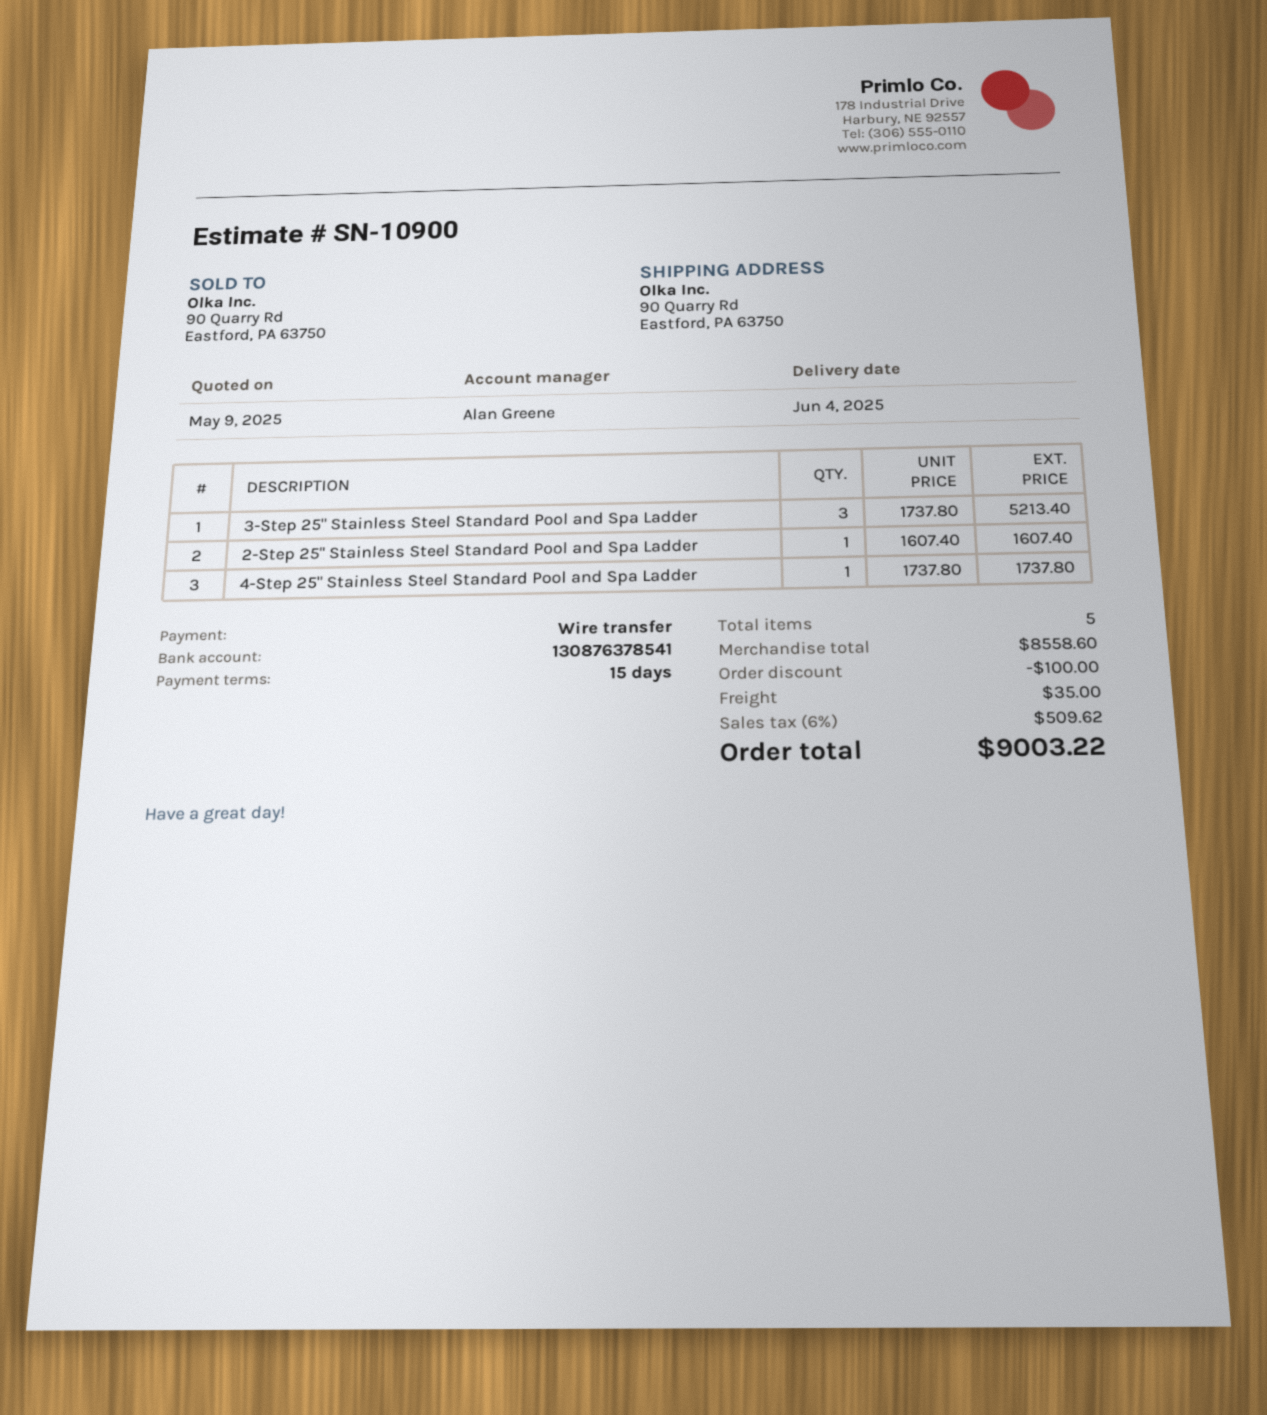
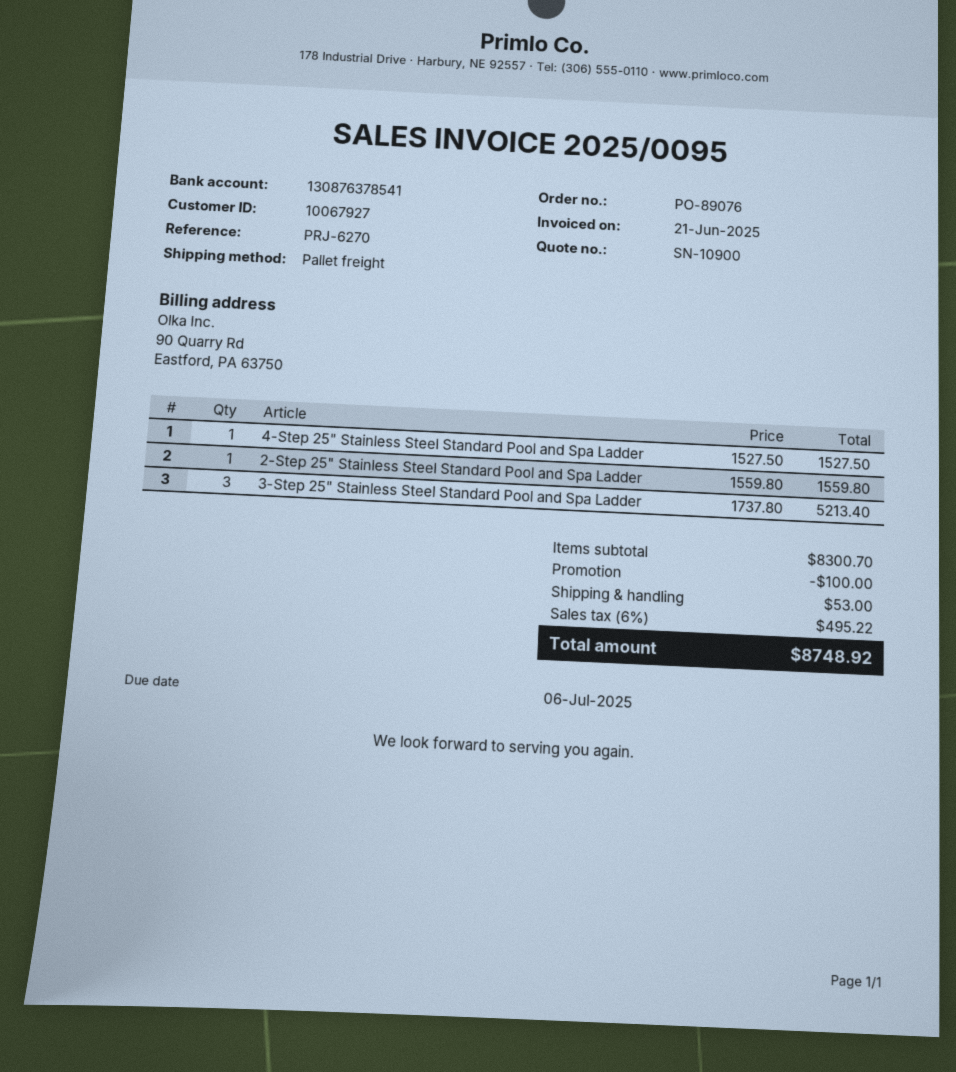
2-Step 25" Stainless Steel Standard Pool and Spa Ladder: 1 x 1607.40 = 1607.40 -> 1 x 1559.80 = 1559.80
4-Step 25" Stainless Steel Standard Pool and Spa Ladder: 1 x 1737.80 = 1737.80 -> 1 x 1527.50 = 1527.50
subtotal: 8558.60 -> 8300.70
shipping: 35.00 -> 53.00
tax: 6% = 509.62 -> 6% = 495.22
total: 9003.22 -> 8748.92

